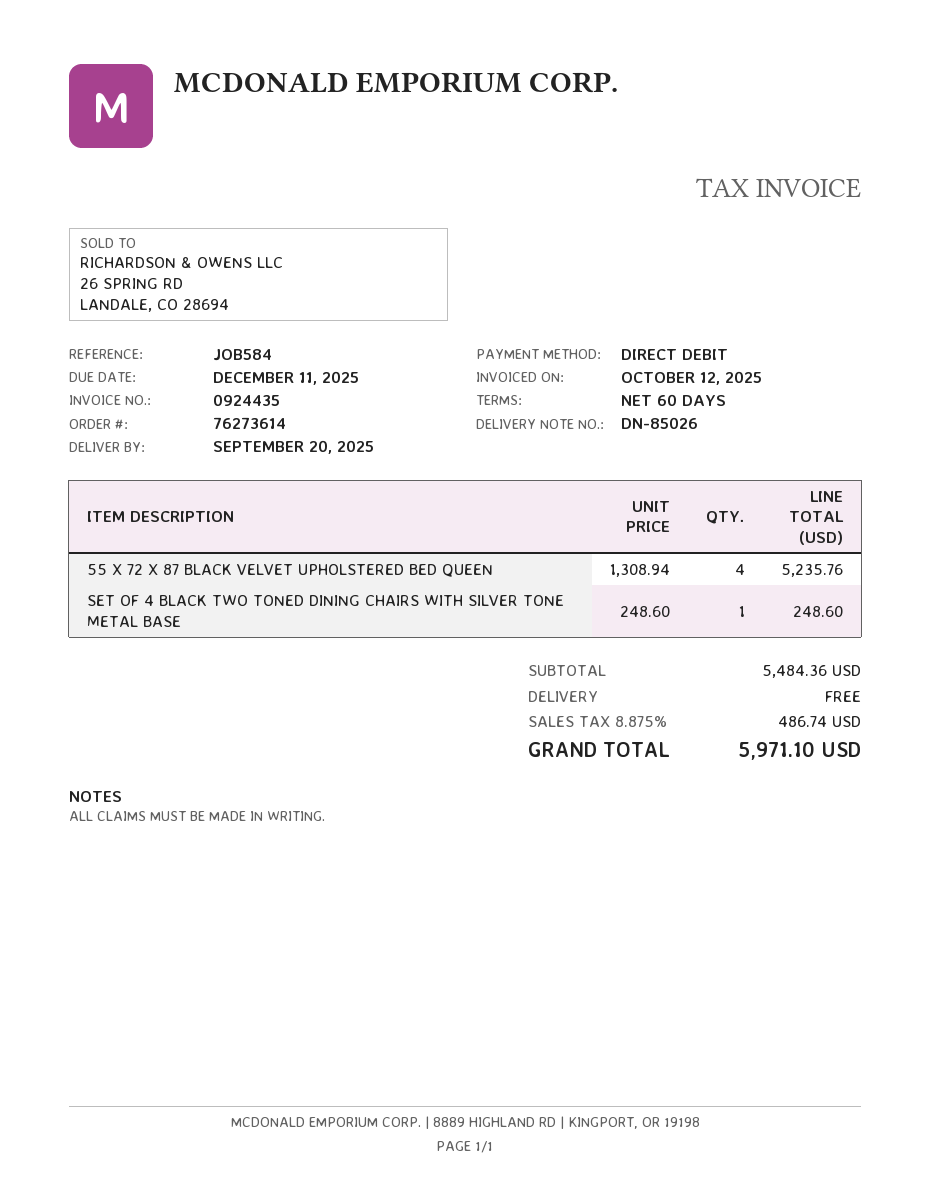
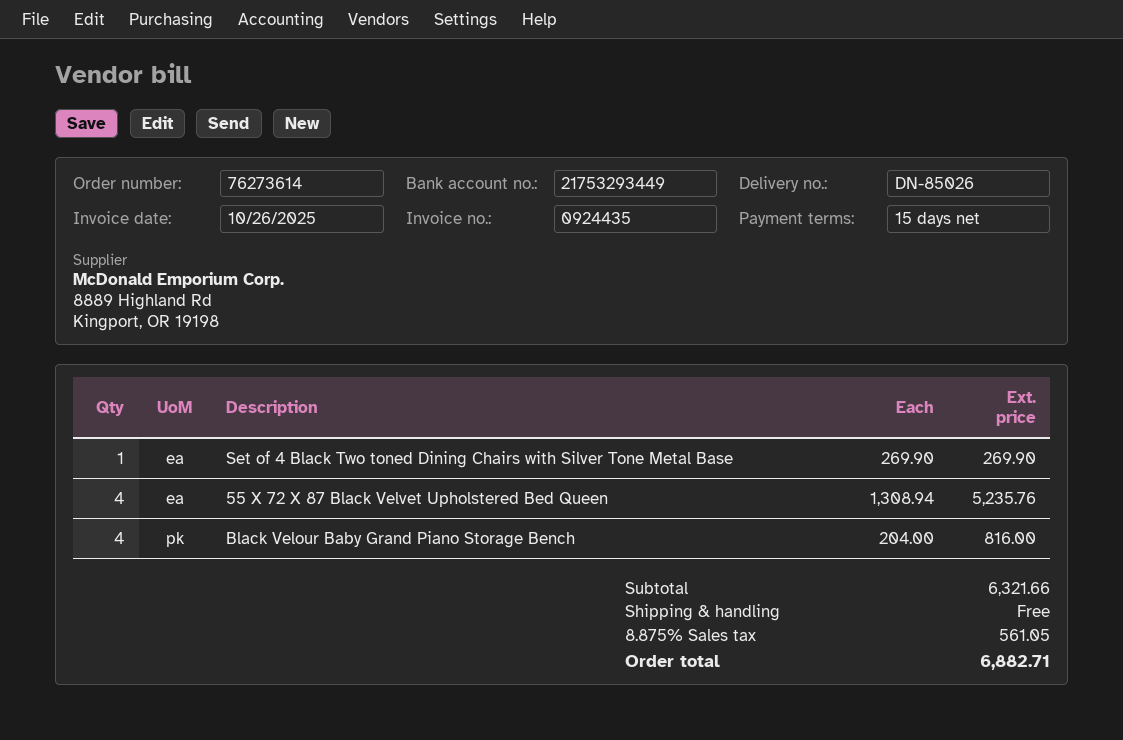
invoice date: 2025-10-12 -> 2025-10-26
payment terms: 60 days -> 15 days
SET OF 4 BLACK TWO TONED DINING CHAIRS WITH SILVER TONE METAL BASE: 1 x 248.60 = 248.60 -> 1 x 269.90 = 269.90
Black Velour Baby Grand Piano Storage Bench: none -> 4 x 204.00 = 816.00
subtotal: 5484.36 -> 6321.66
tax: 8.875% = 486.74 -> 8.875% = 561.05
total: 5971.10 -> 6882.71

